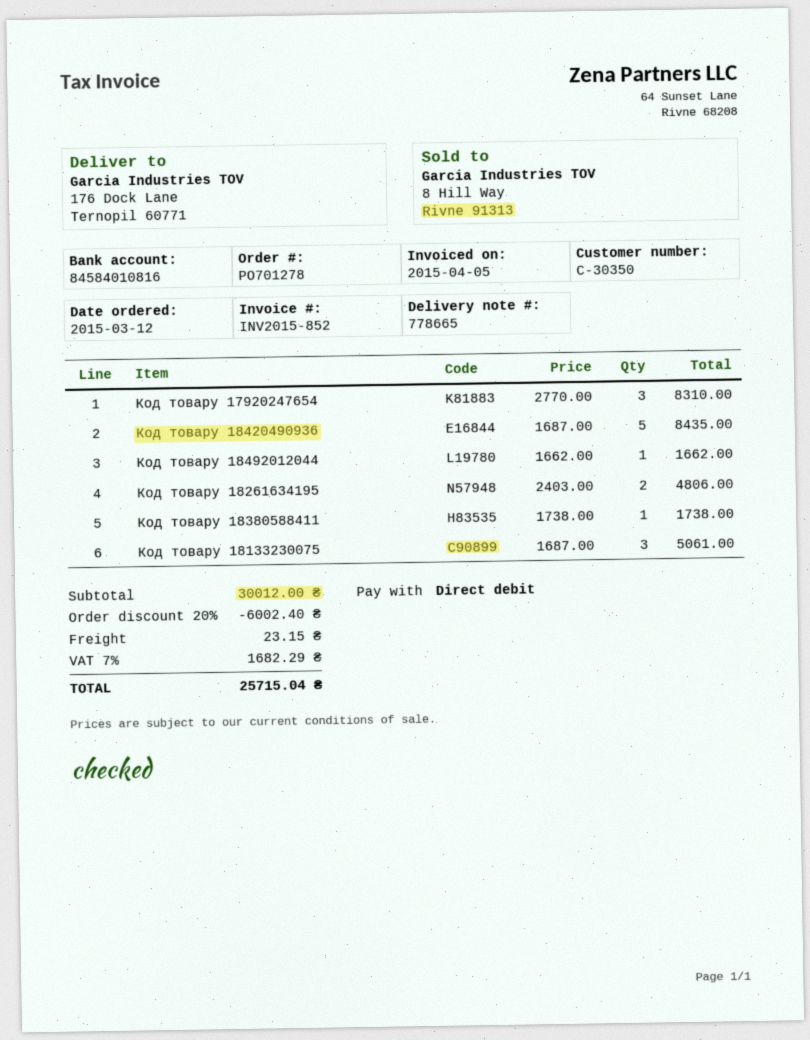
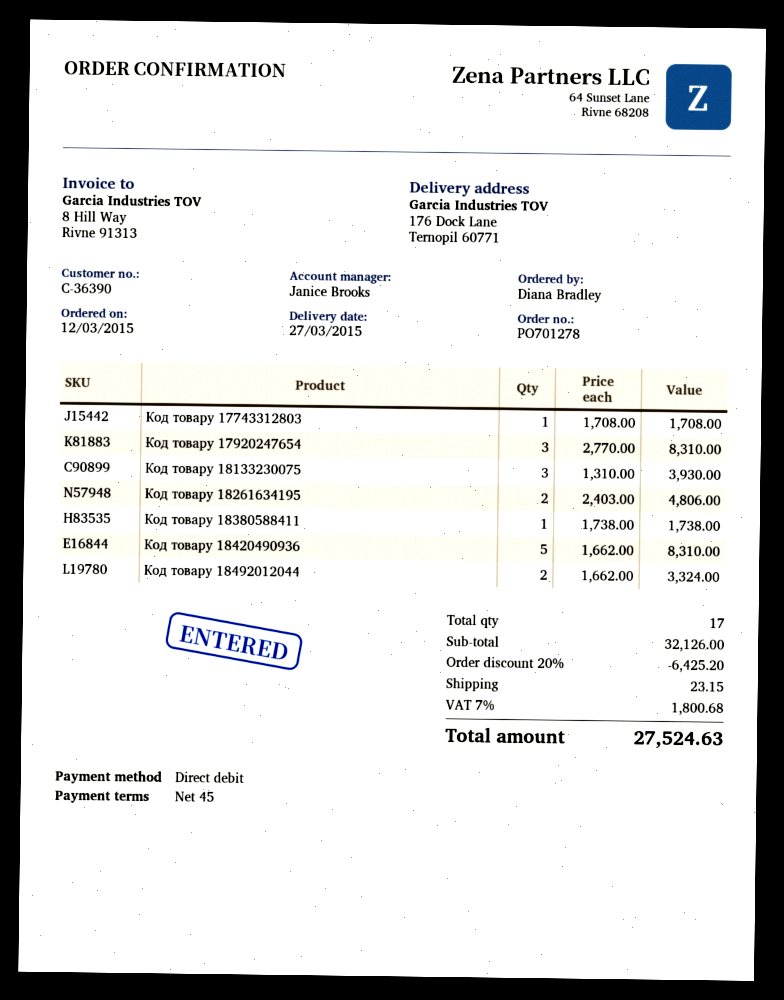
customer number: C-30350 -> C-36390
Код товару 18420490936: 5 x 1687.00 = 8435.00 -> 5 x 1662.00 = 8310.00
Код товару 18492012044: 1 x 1662.00 = 1662.00 -> 2 x 1662.00 = 3324.00
Код товару 18133230075: 3 x 1687.00 = 5061.00 -> 3 x 1310.00 = 3930.00
Код товару 17743312803: none -> 1 x 1708.00 = 1708.00
subtotal: 30012.00 -> 32126.00
discount: 20% = 6002.40 -> 20% = 6425.20
tax: 7% = 1682.29 -> 7% = 1800.68
total: 25715.04 -> 27524.63

